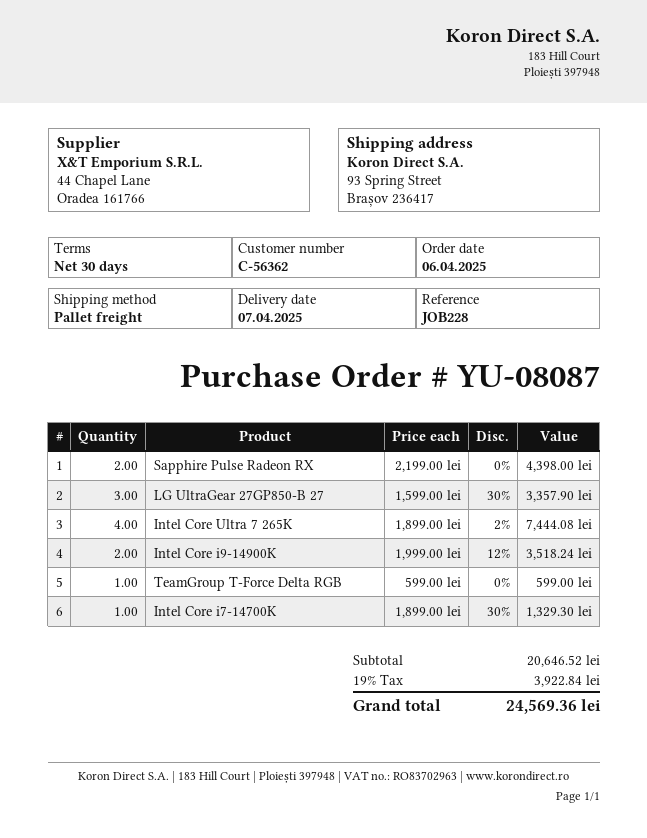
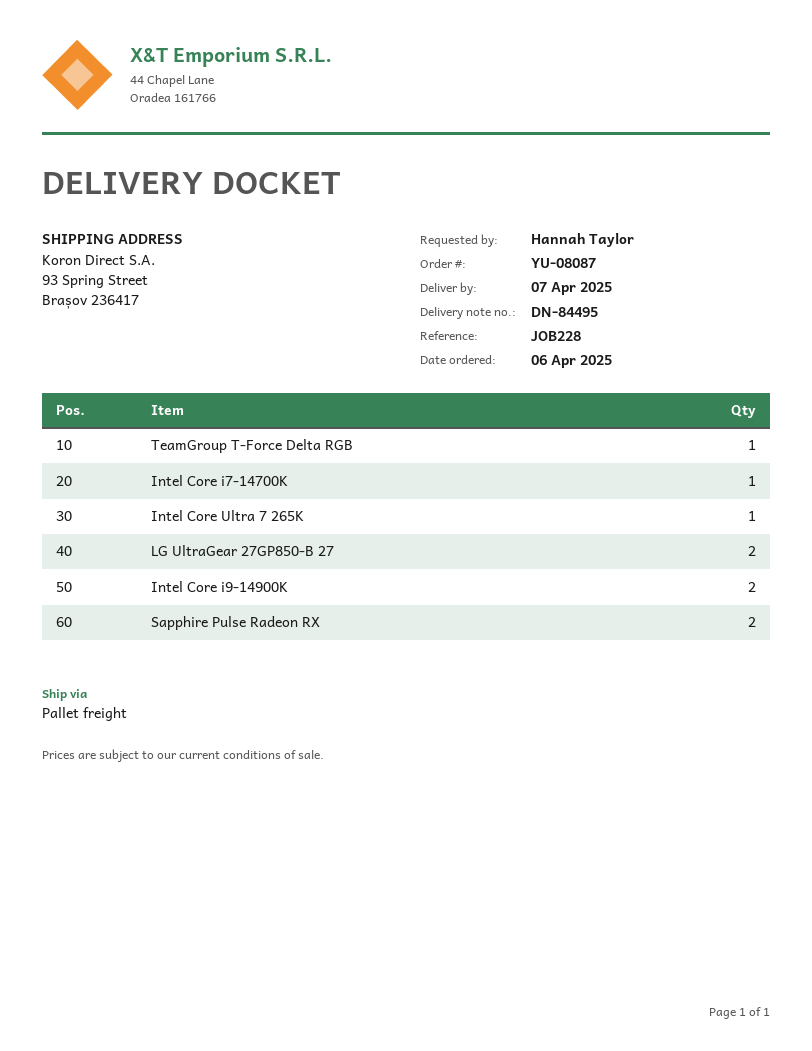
LG UltraGear 27GP850-B 27: 3 -> 2
Intel Core Ultra 7 265K: 4 -> 1

